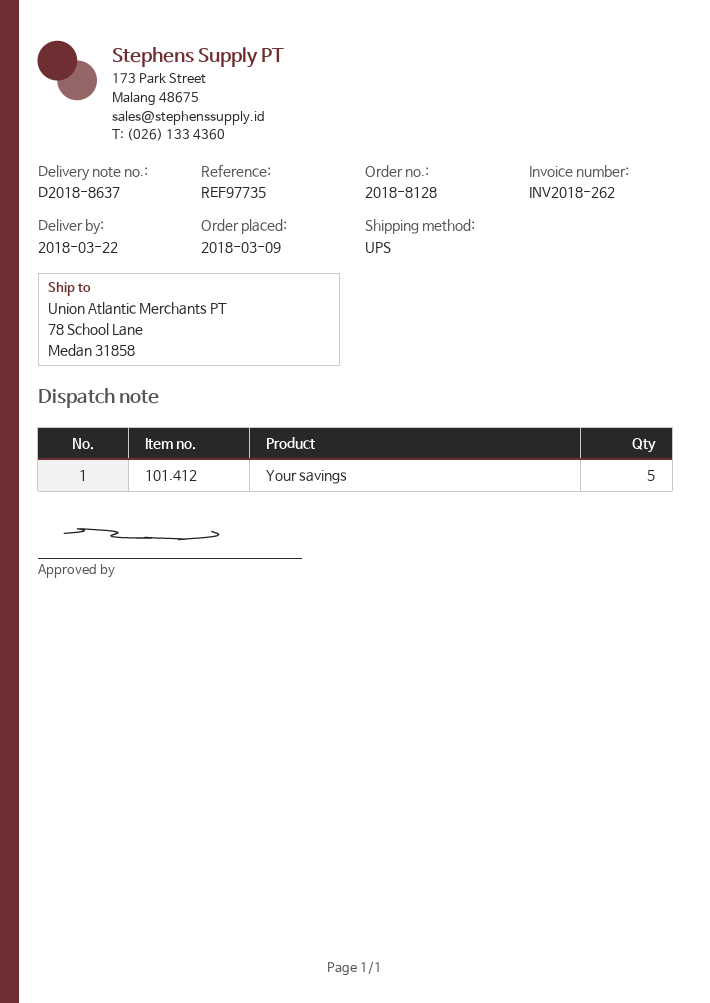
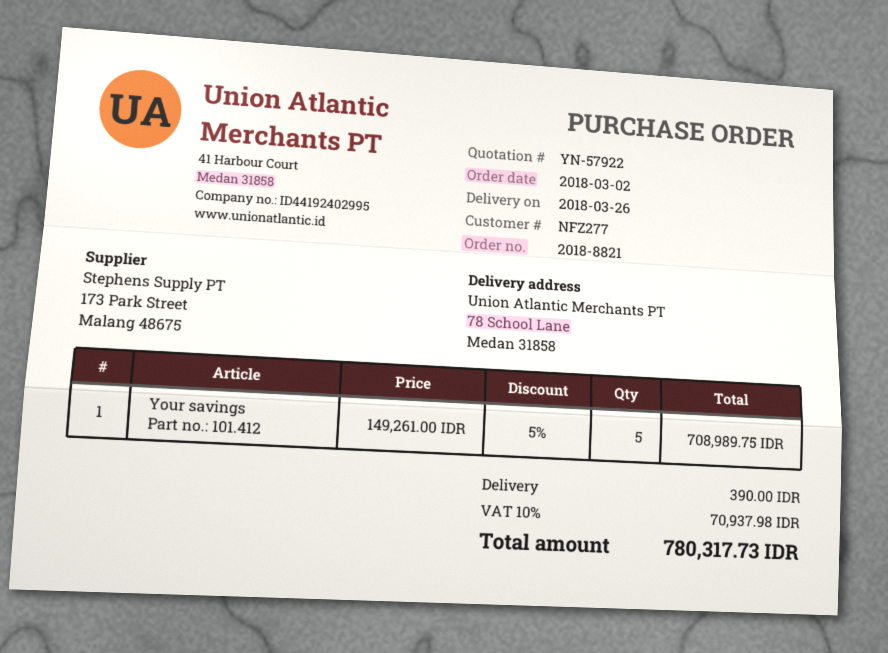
order number: 2018-8128 -> 2018-8821
order date: 2018-03-09 -> 2018-03-02
delivery date: 2018-03-22 -> 2018-03-26

